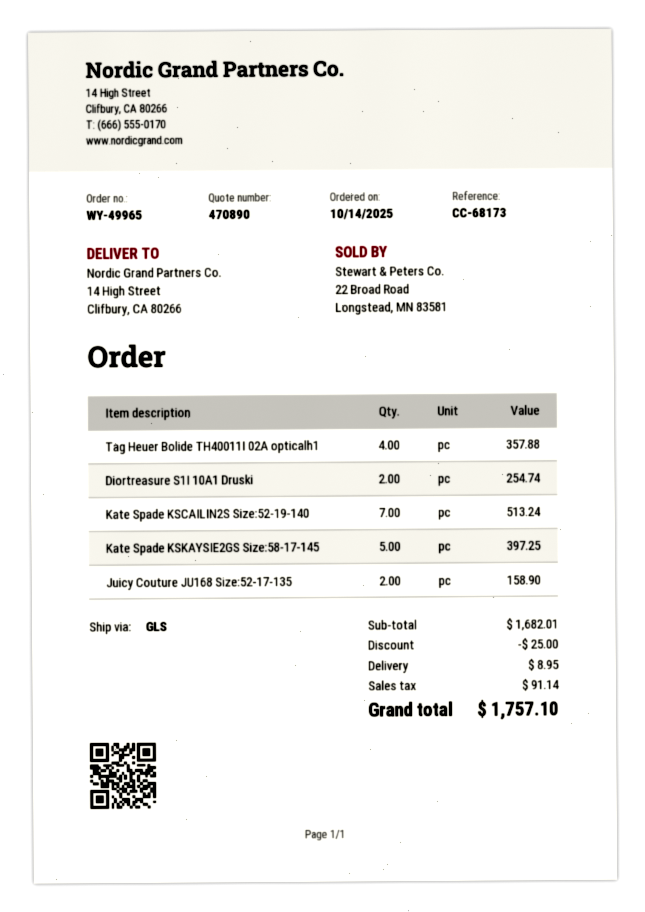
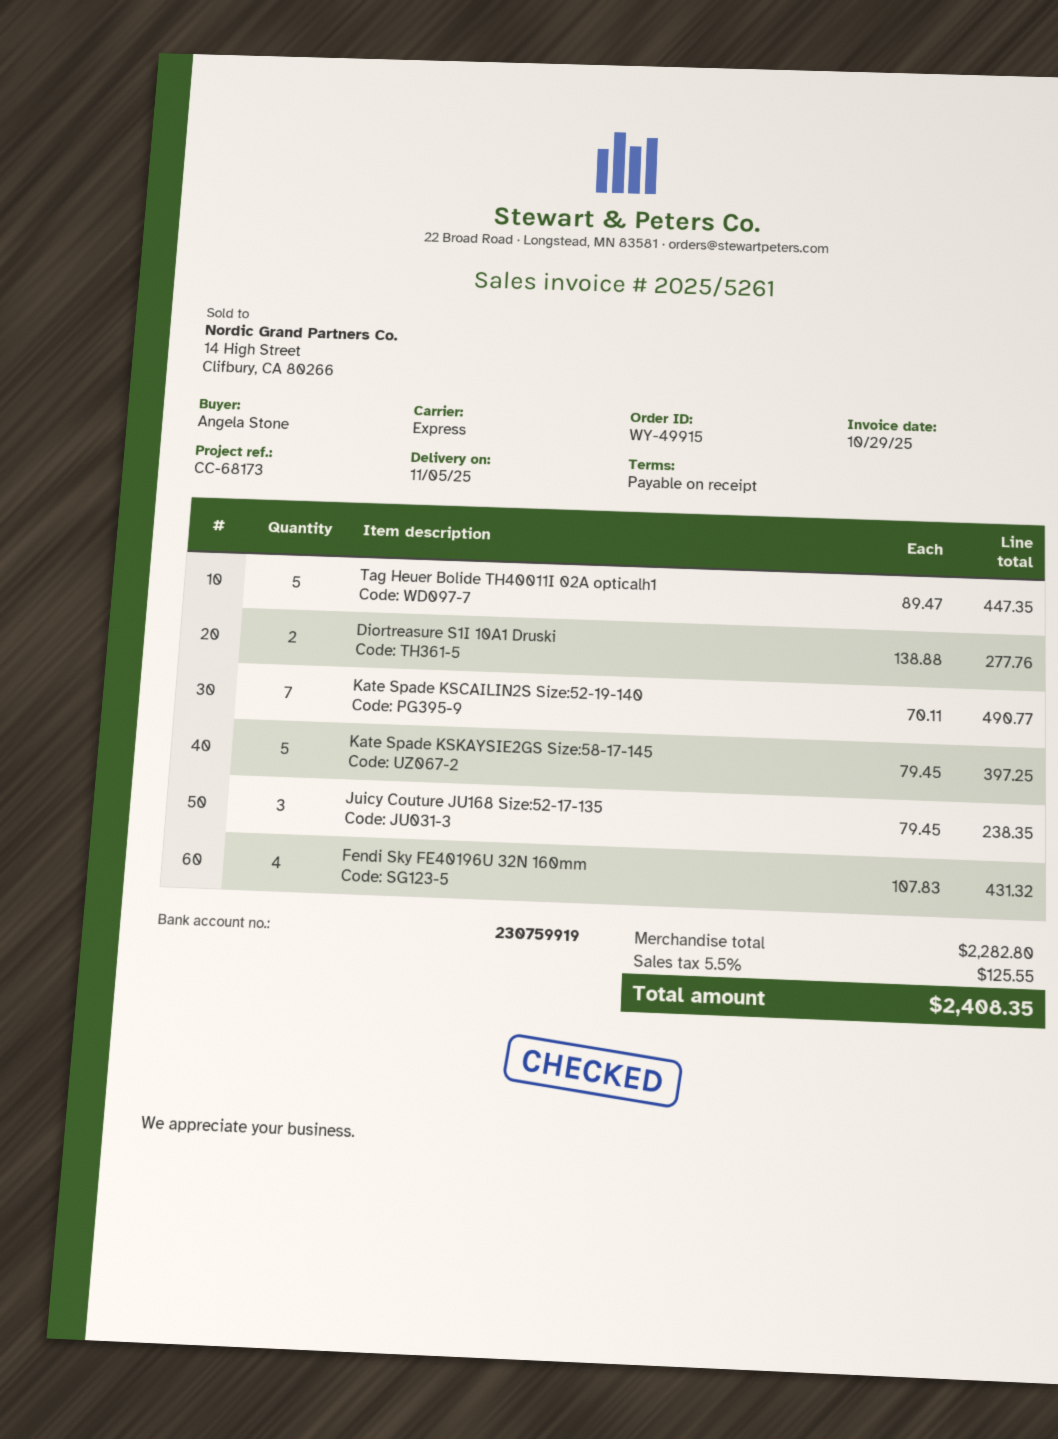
order number: WY-49965 -> WY-49915
shipping method: GLS -> express
Tag Heuer Bolide TH40011I 02A opticalh1: 4 for 357.88 -> 5 for 447.35
Diortreasure S1I 10A1 Druski: 2 for 254.74 -> 2 for 277.76
Kate Spade KSCAILIN2S Size:52-19-140: 7 for 513.24 -> 7 for 490.77
Juicy Couture JU168 Size:52-17-135: 2 for 158.90 -> 3 for 238.35
Fendi Sky FE40196U 32N 160mm: none -> 4 for 431.32
subtotal: 1682.01 -> 2282.80
discount: 25.00 -> none
shipping: 8.95 -> none
tax: 91.14 -> 125.55
total: 1757.10 -> 2408.35

